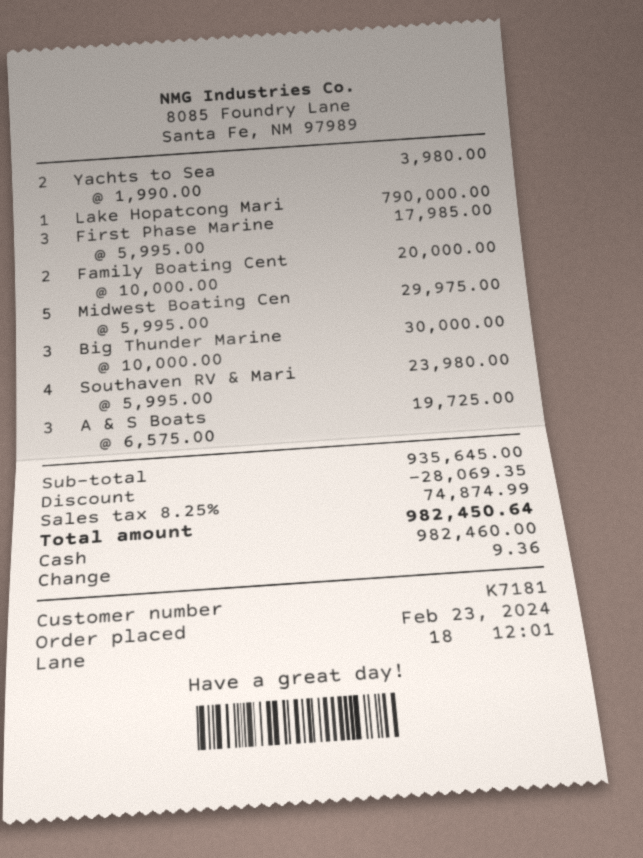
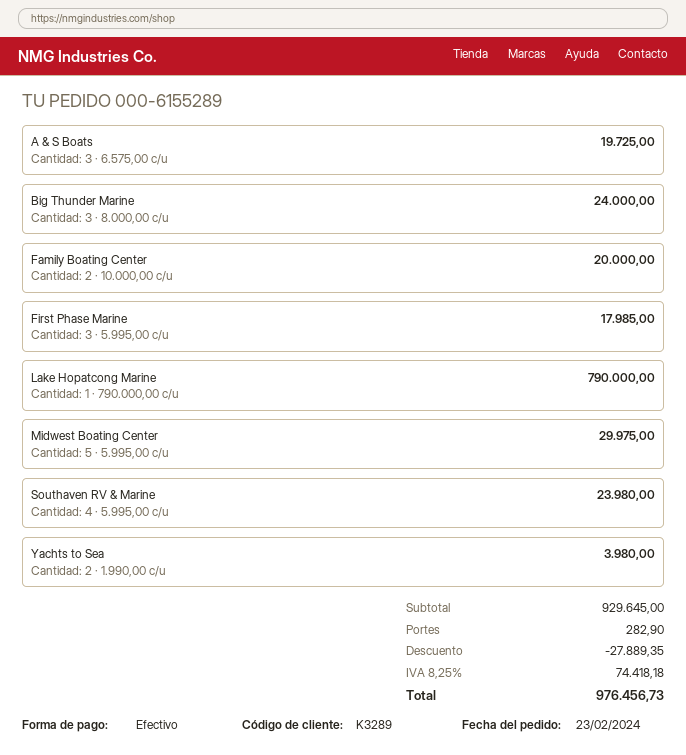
customer number: K7181 -> K3289
Big Thunder Marine: 3 x 10000.00 = 30000.00 -> 3 x 8000.00 = 24000.00
subtotal: 935645.00 -> 929645.00
discount: 28069.35 -> 27889.35
shipping: none -> 282.90
tax: 8.25% = 74874.99 -> 8.25% = 74418.18
total: 982450.64 -> 976456.73

